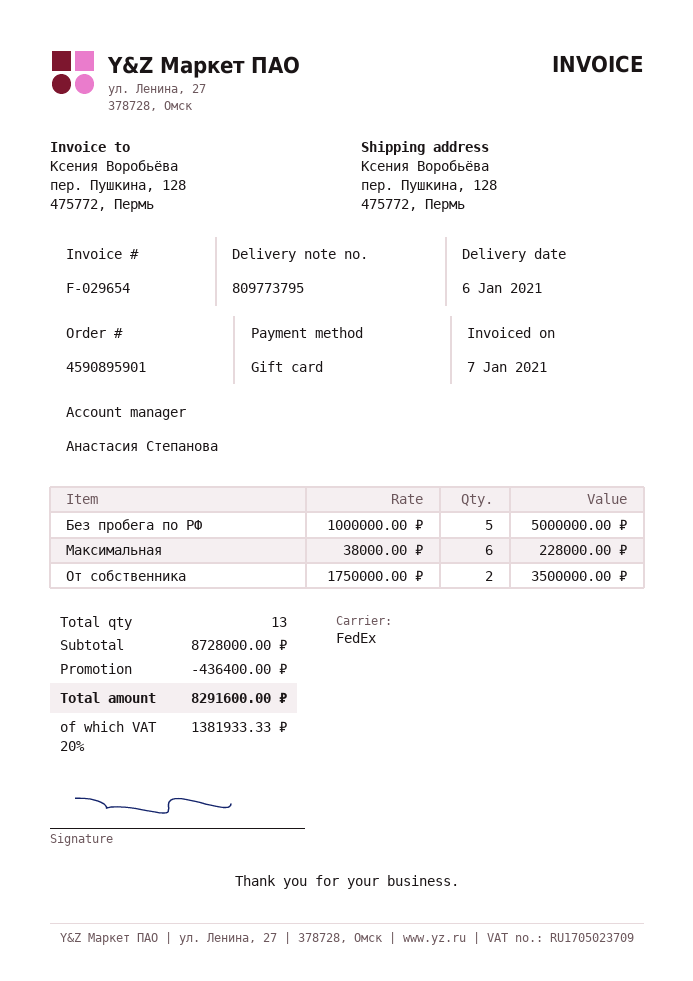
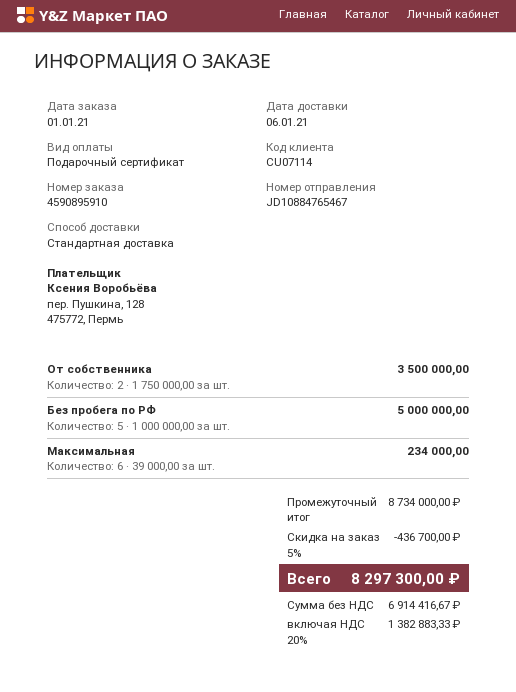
order number: 4590895901 -> 4590895910
shipping method: FedEx -> standard
Максимальная: 6 x 38000.00 = 228000.00 -> 6 x 39000.00 = 234000.00
subtotal: 8728000.00 -> 8734000.00
discount: 436400.00 -> 436700.00
tax: 20% = 1381933.33 -> 20% = 1382883.33
total: 8291600.00 -> 8297300.00

